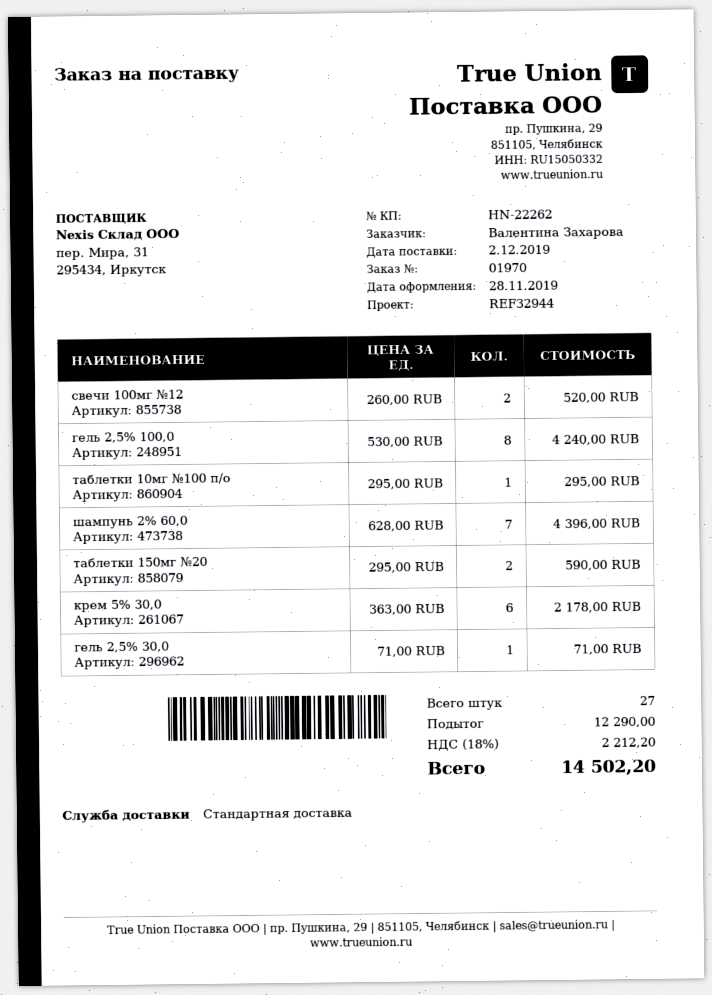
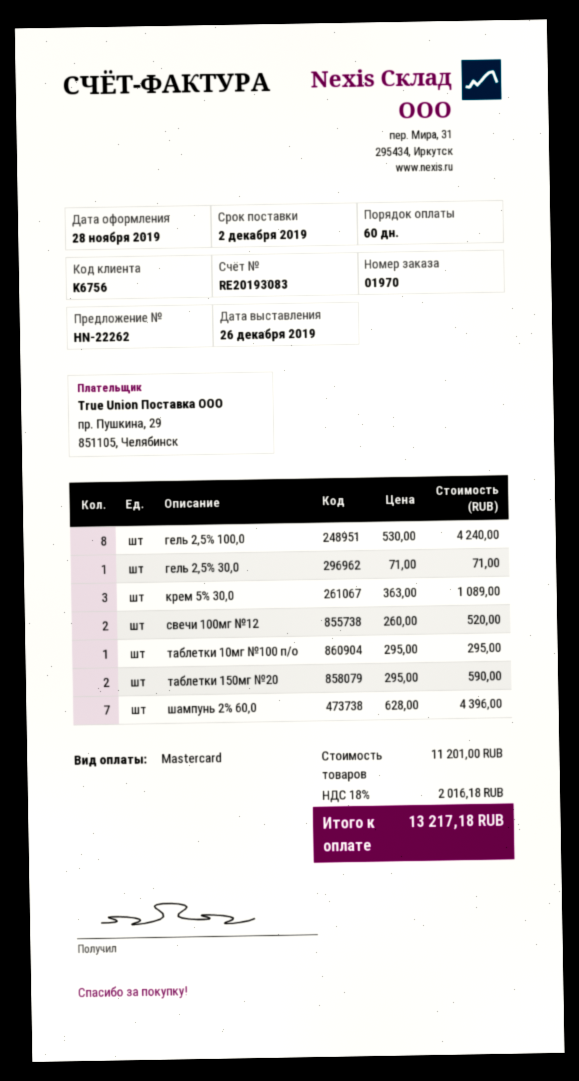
крем 5% 30,0: 6 x 363.00 = 2178.00 -> 3 x 363.00 = 1089.00
subtotal: 12290.00 -> 11201.00
tax: 18% = 2212.20 -> 18% = 2016.18
total: 14502.20 -> 13217.18

